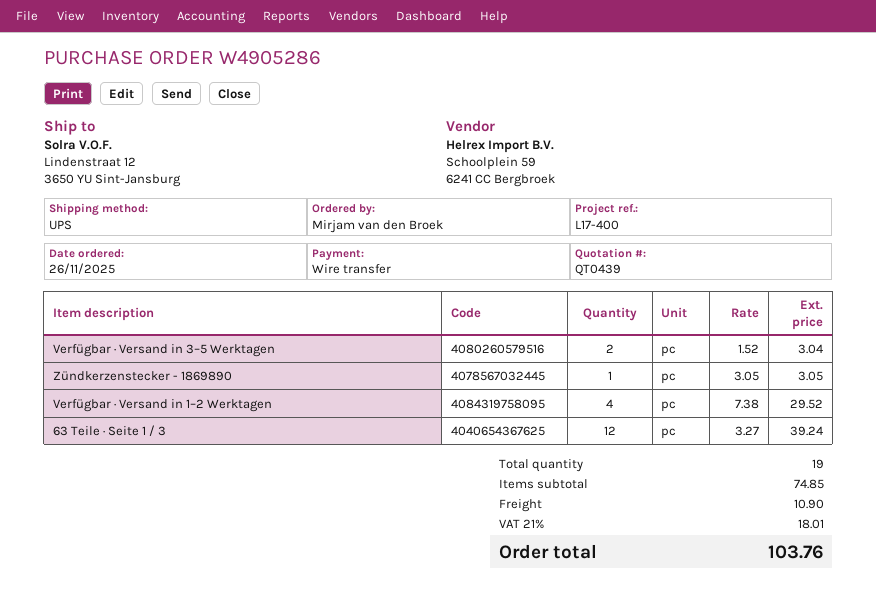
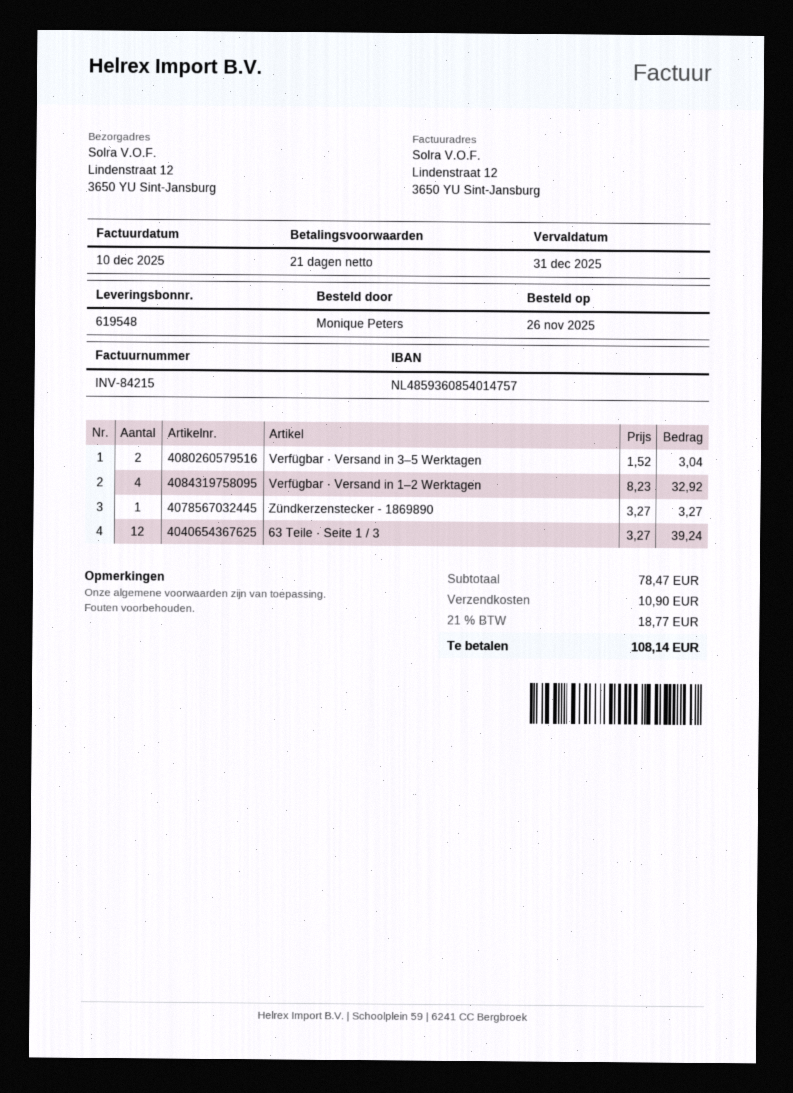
ordered by: Mirjam van den Broek -> Monique Peters
Zündkerzenstecker - 1869890: 1 x 3.05 = 3.05 -> 1 x 3.27 = 3.27
Verfügbar · Versand in 1–2 Werktagen: 4 x 7.38 = 29.52 -> 4 x 8.23 = 32.92
subtotal: 74.85 -> 78.47
tax: 21% = 18.01 -> 21% = 18.77
total: 103.76 -> 108.14

